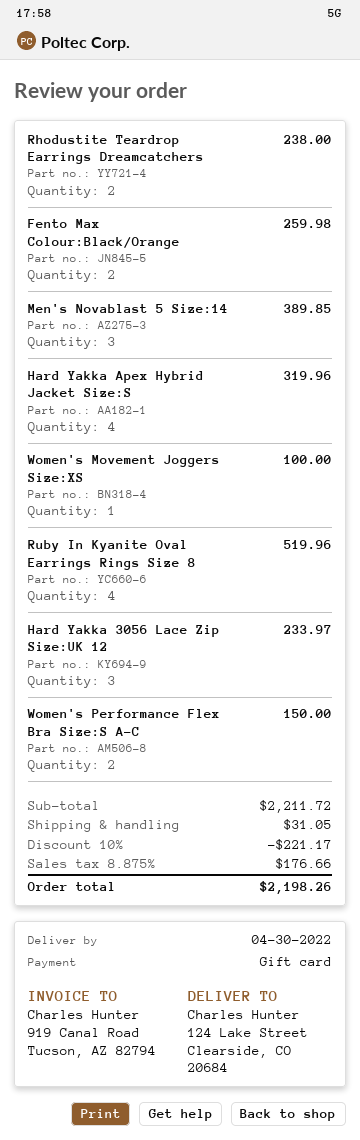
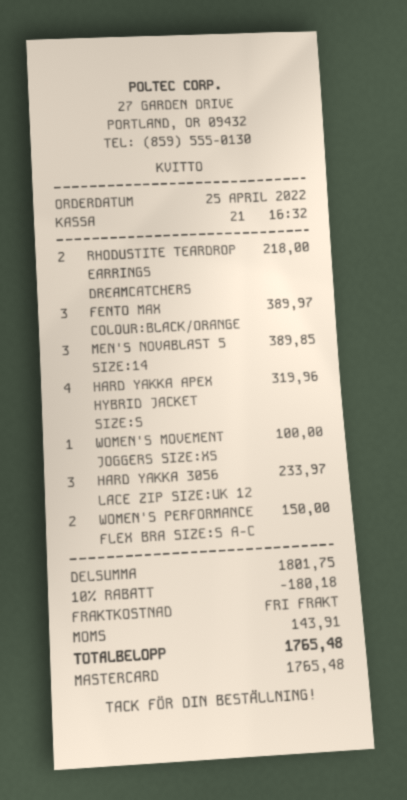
payment method: gift card -> Mastercard
Rhodustite Teardrop Earrings Dreamcatchers: 2 for 238.00 -> 2 for 218.00
Fento Max Colour:Black/Orange: 2 for 259.98 -> 3 for 389.97
Ruby In Kyanite Oval Earrings Rings Size 8: 4 for 519.96 -> none
subtotal: 2211.72 -> 1801.75
discount: 10% = 221.17 -> 10% = 180.18
shipping: 31.05 -> 0.00
tax: 176.66 -> 143.91
total: 2198.26 -> 1765.48

